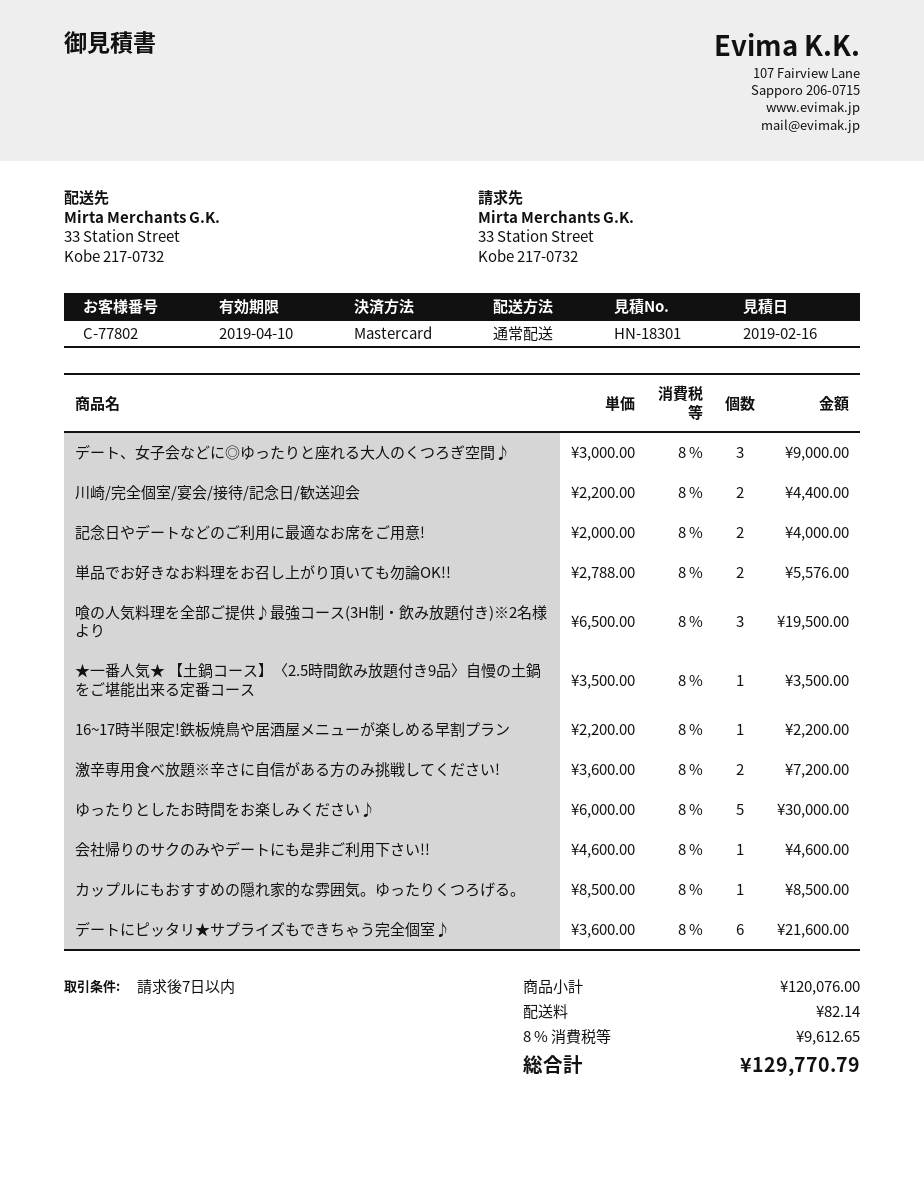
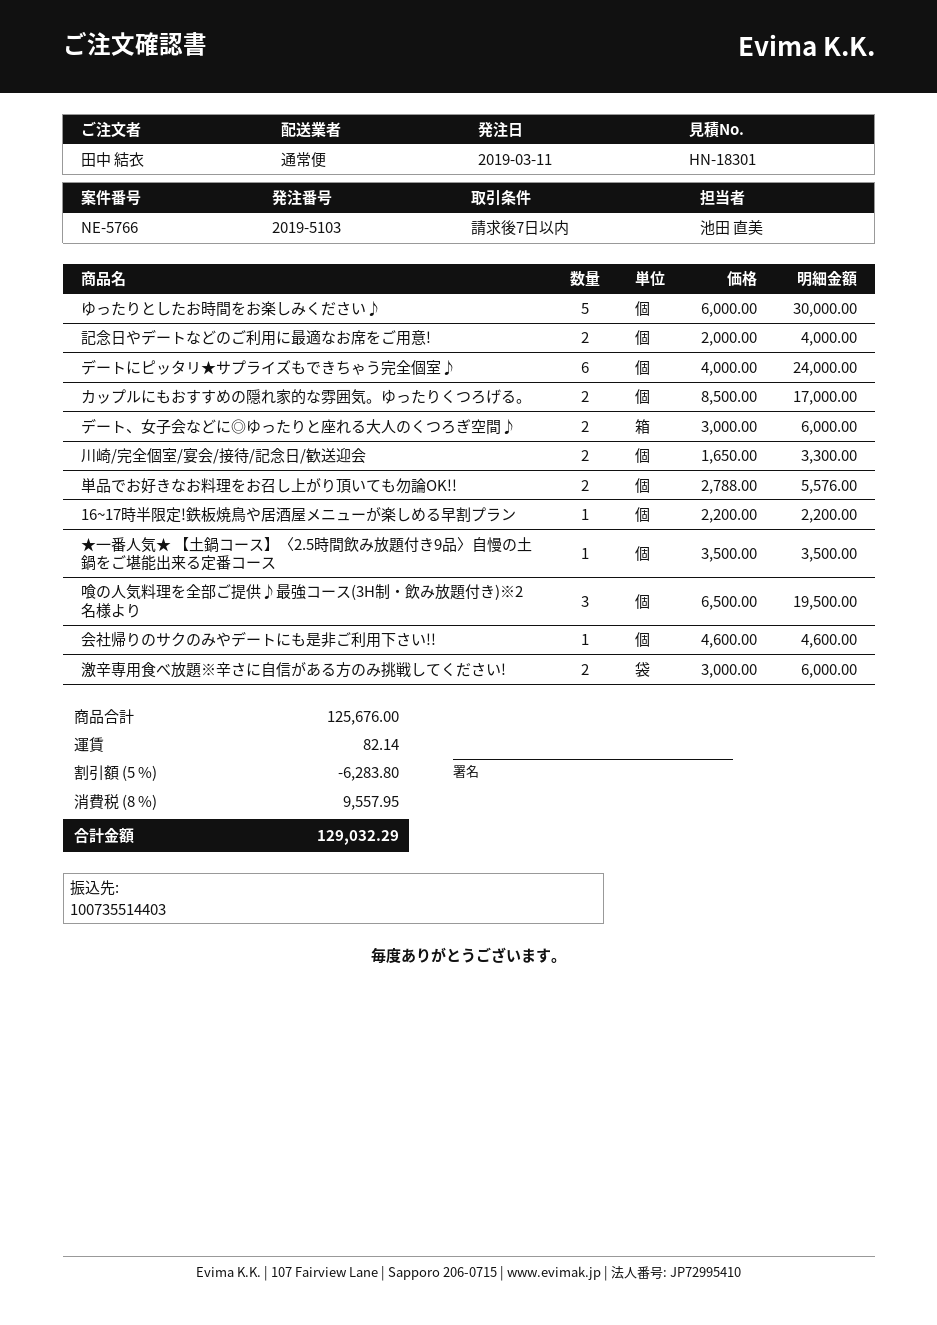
デート、女子会などに◎ゆったりと座れる大人のくつろぎ空間♪: 3 x 3000.00 = 9000.00 -> 2 x 3000.00 = 6000.00
川崎/完全個室/宴会/接待/記念日/歓送迎会: 2 x 2200.00 = 4400.00 -> 2 x 1650.00 = 3300.00
激辛専用食べ放題※辛さに自信がある方のみ挑戦してください!: 2 x 3600.00 = 7200.00 -> 2 x 3000.00 = 6000.00
カップルにもおすすめの隠れ家的な雰囲気。ゆったりくつろげる。: 1 x 8500.00 = 8500.00 -> 2 x 8500.00 = 17000.00
デートにピッタリ★サプライズもできちゃう完全個室♪: 6 x 3600.00 = 21600.00 -> 6 x 4000.00 = 24000.00
subtotal: 120076.00 -> 125676.00
discount: none -> 5% = 6283.80
tax: 8% = 9612.65 -> 8% = 9557.95
total: 129770.79 -> 129032.29

